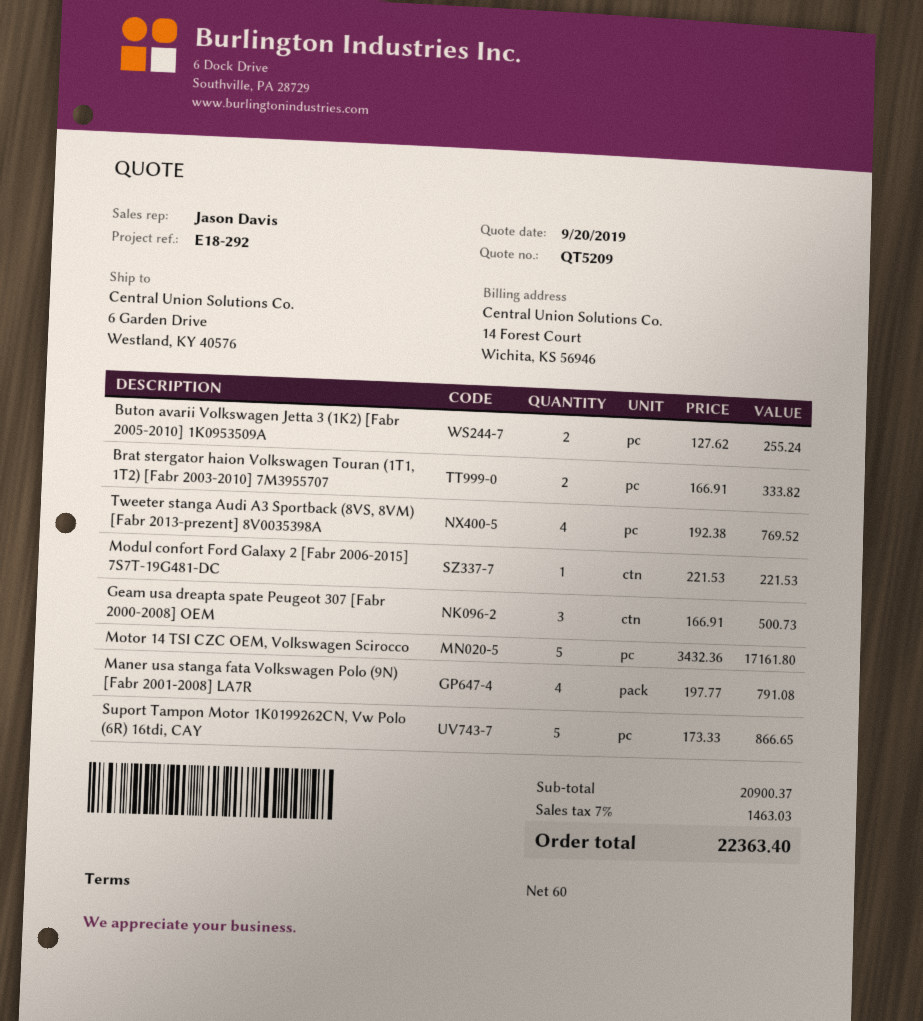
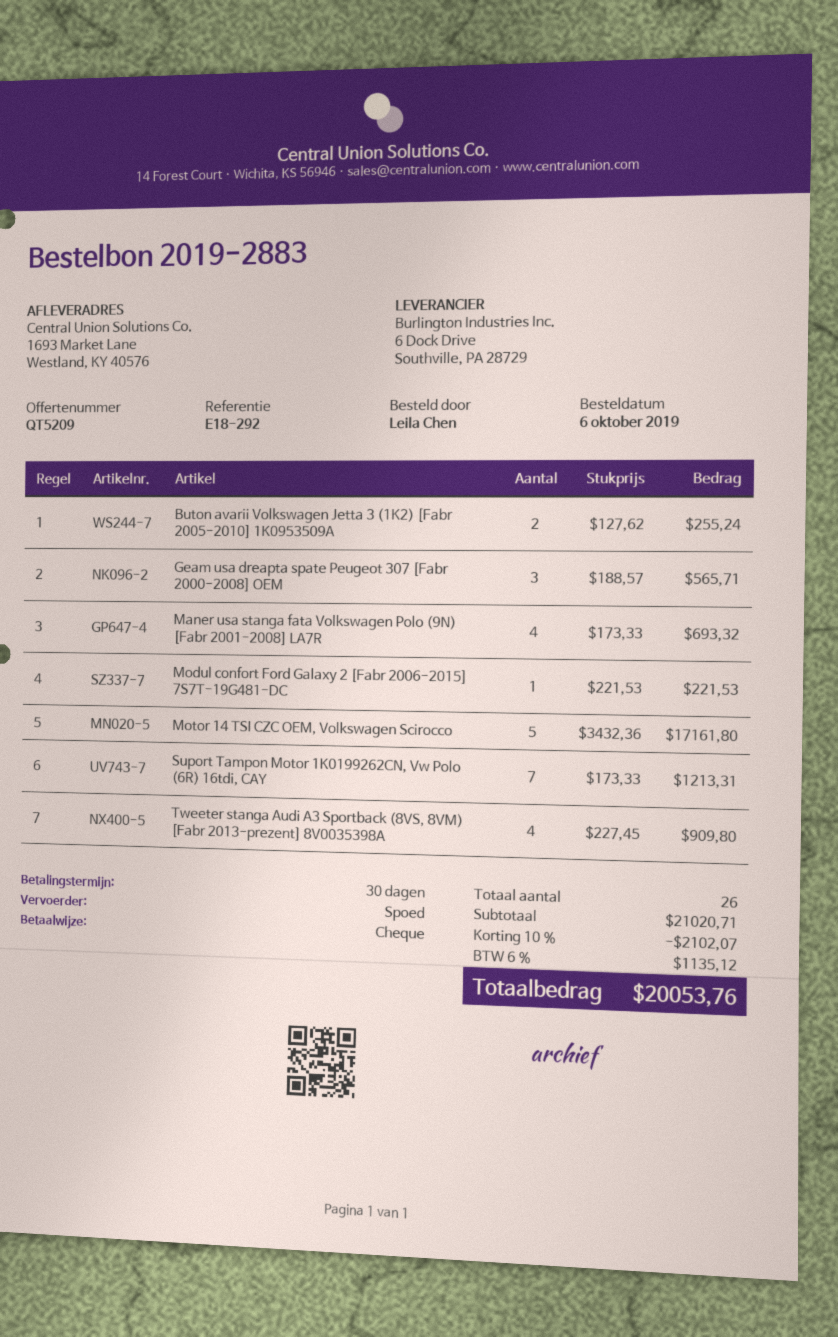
payment terms: 60 days -> 30 days
ship to: 6 Garden Drive, Westland, KY 40576 -> 1693 Market Lane, Westland, KY 40576
Brat stergator haion Volkswagen Touran (1T1, 1T2) [Fabr 2003-2010] 7M3955707: 2 x 166.91 = 333.82 -> none
Tweeter stanga Audi A3 Sportback (8VS, 8VM) [Fabr 2013-prezent] 8V0035398A: 4 x 192.38 = 769.52 -> 4 x 227.45 = 909.80
Geam usa dreapta spate Peugeot 307 [Fabr 2000-2008] OEM: 3 x 166.91 = 500.73 -> 3 x 188.57 = 565.71
Maner usa stanga fata Volkswagen Polo (9N) [Fabr 2001-2008] LA7R: 4 x 197.77 = 791.08 -> 4 x 173.33 = 693.32
Suport Tampon Motor 1K0199262CN, Vw Polo (6R) 16tdi, CAY: 5 x 173.33 = 866.65 -> 7 x 173.33 = 1213.31
subtotal: 20900.37 -> 21020.71
discount: none -> 10% = 2102.07
tax: 7% = 1463.03 -> 6% = 1135.12
total: 22363.40 -> 20053.76

